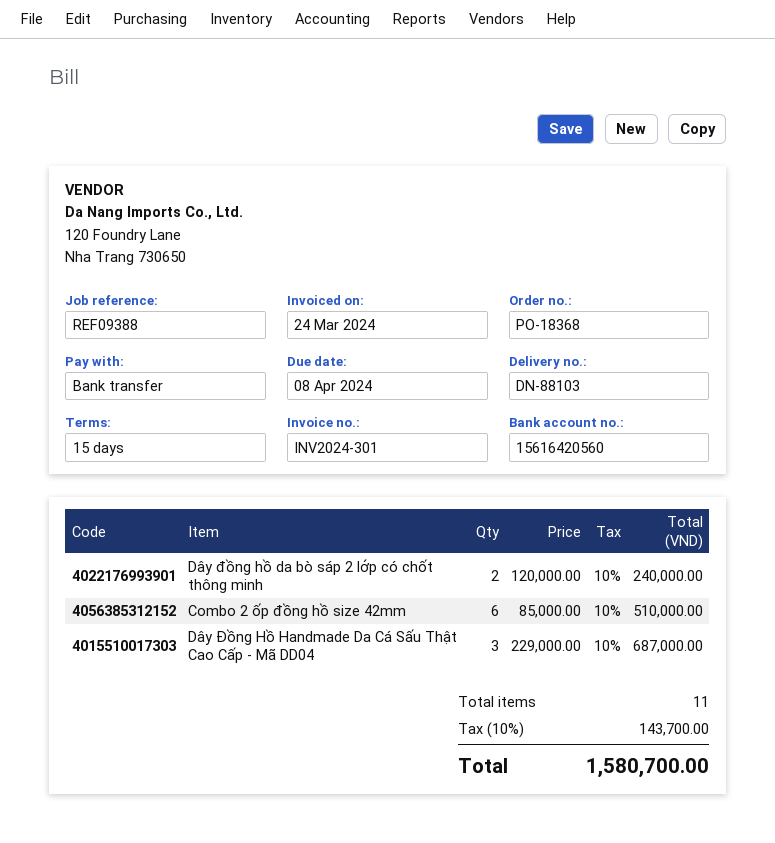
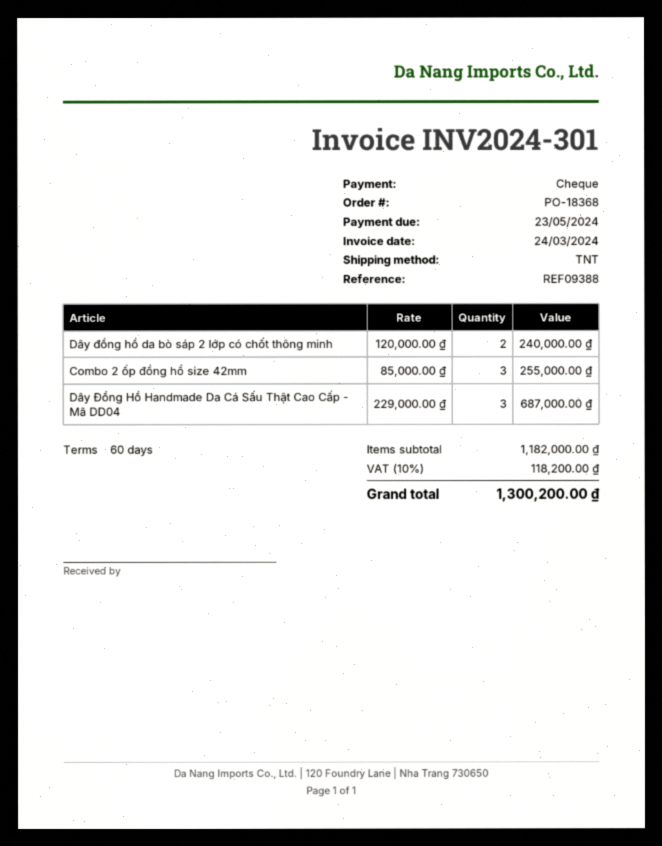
payment terms: 15 days -> 60 days
due date: 2024-04-08 -> 2024-05-23
payment method: bank transfer -> cheque
Combo 2 ốp đồng hồ size 42mm: 6 x 85000.00 = 510000.00 -> 3 x 85000.00 = 255000.00
tax: 10% = 143700.00 -> 10% = 118200.00
total: 1580700.00 -> 1300200.00

